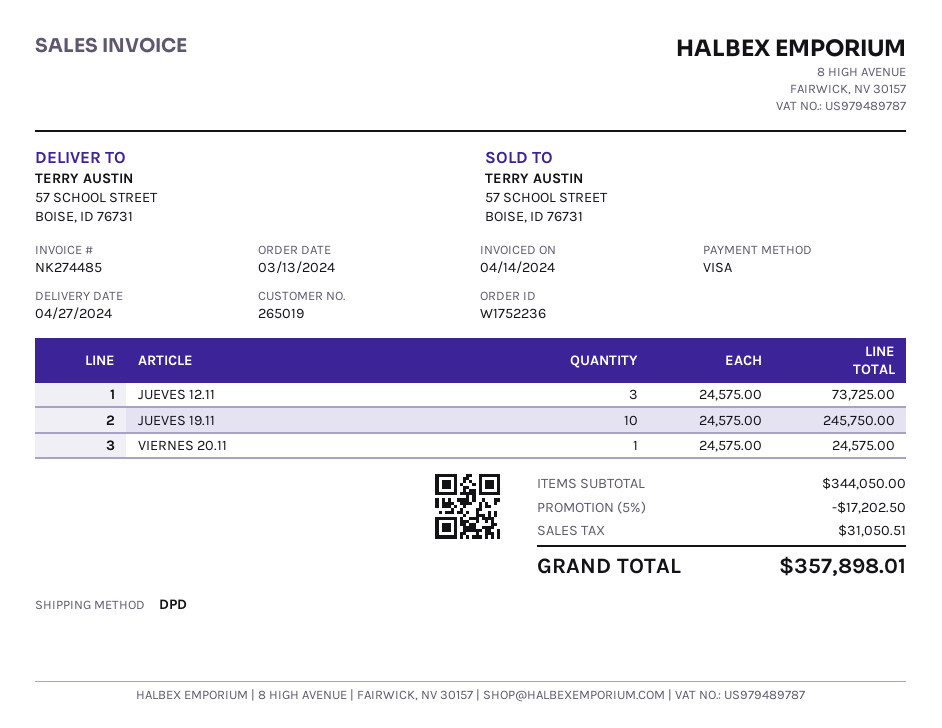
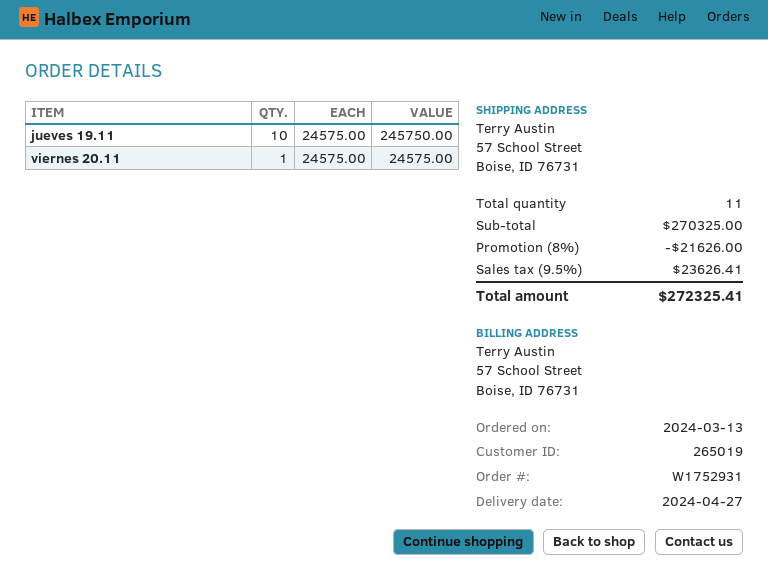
order number: W1752236 -> W1752931
JUEVES 12.11: 3 x 24575.00 = 73725.00 -> none
subtotal: 344050.00 -> 270325.00
discount: 5% = 17202.50 -> 8% = 21626.00
tax: 31050.51 -> 23626.41
total: 357898.01 -> 272325.41

